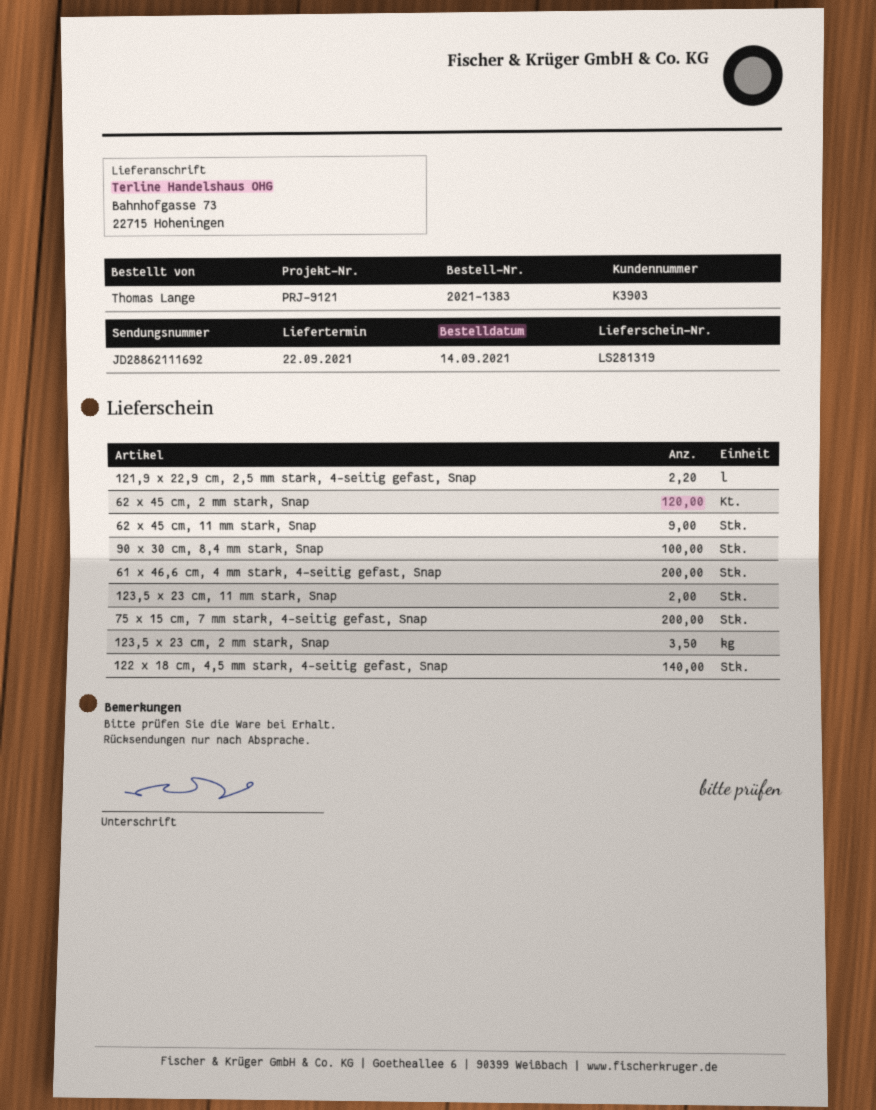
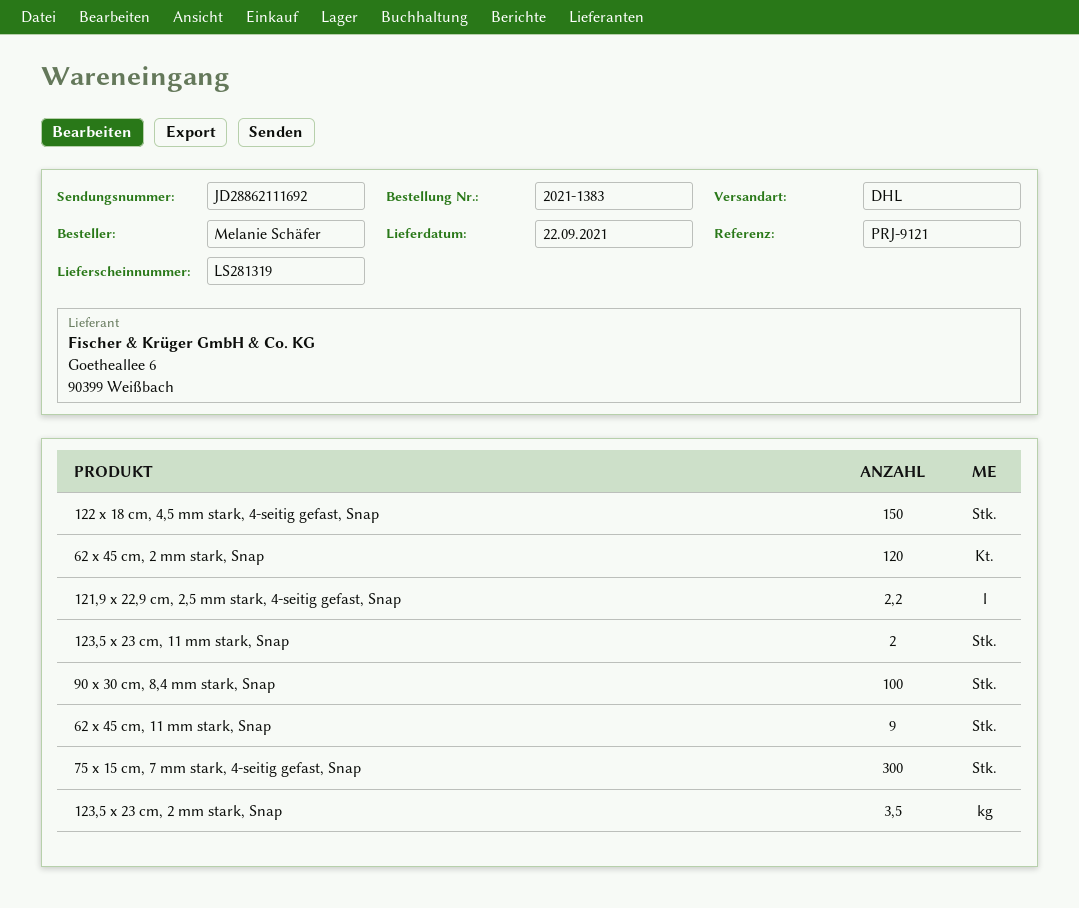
ordered by: Thomas Lange -> Melanie Schäfer
61 x 46,6 cm, 4 mm stark, 4-seitig gefast, Snap: 200 -> none
75 x 15 cm, 7 mm stark, 4-seitig gefast, Snap: 200 -> 300
122 x 18 cm, 4,5 mm stark, 4-seitig gefast, Snap: 140 -> 150

